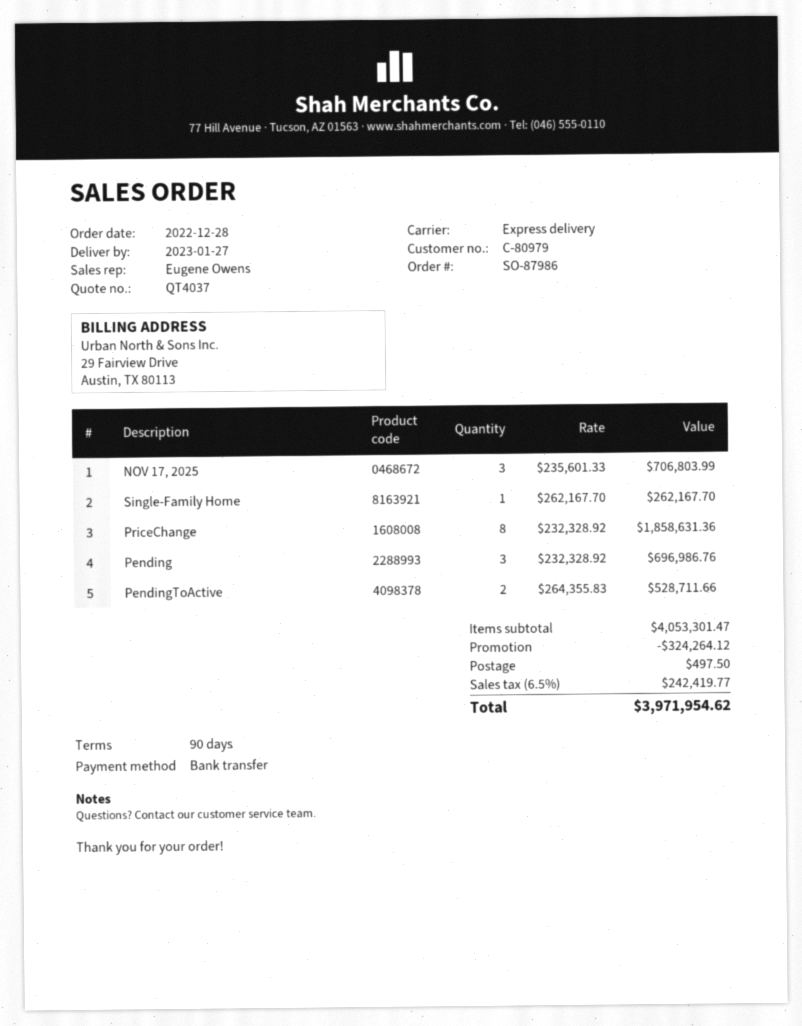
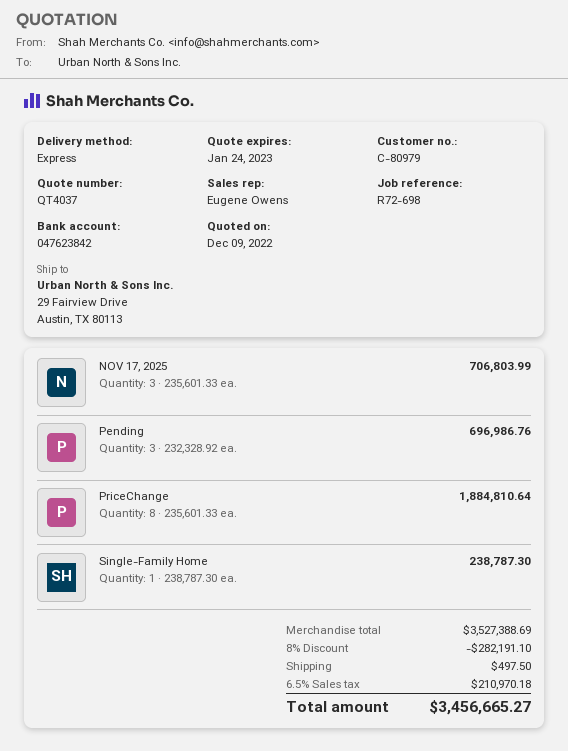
Single-Family Home: 1 x 262167.70 = 262167.70 -> 1 x 238787.30 = 238787.30
PriceChange: 8 x 232328.92 = 1858631.36 -> 8 x 235601.33 = 1884810.64
PendingToActive: 2 x 264355.83 = 528711.66 -> none
subtotal: 4053301.47 -> 3527388.69
discount: 324264.12 -> 282191.10
tax: 6.5% = 242419.77 -> 6.5% = 210970.18
total: 3971954.62 -> 3456665.27

